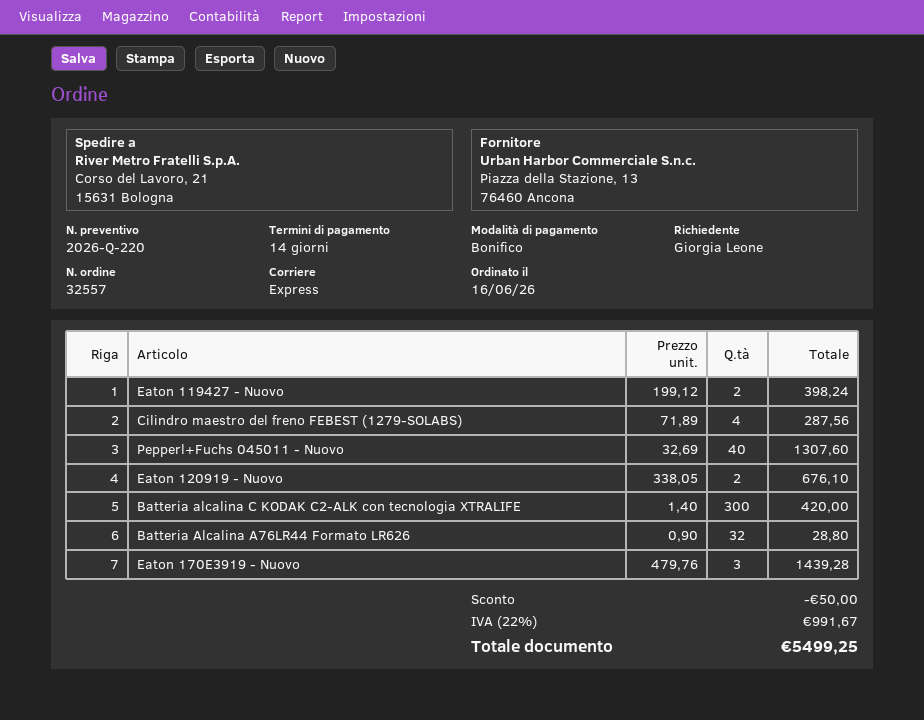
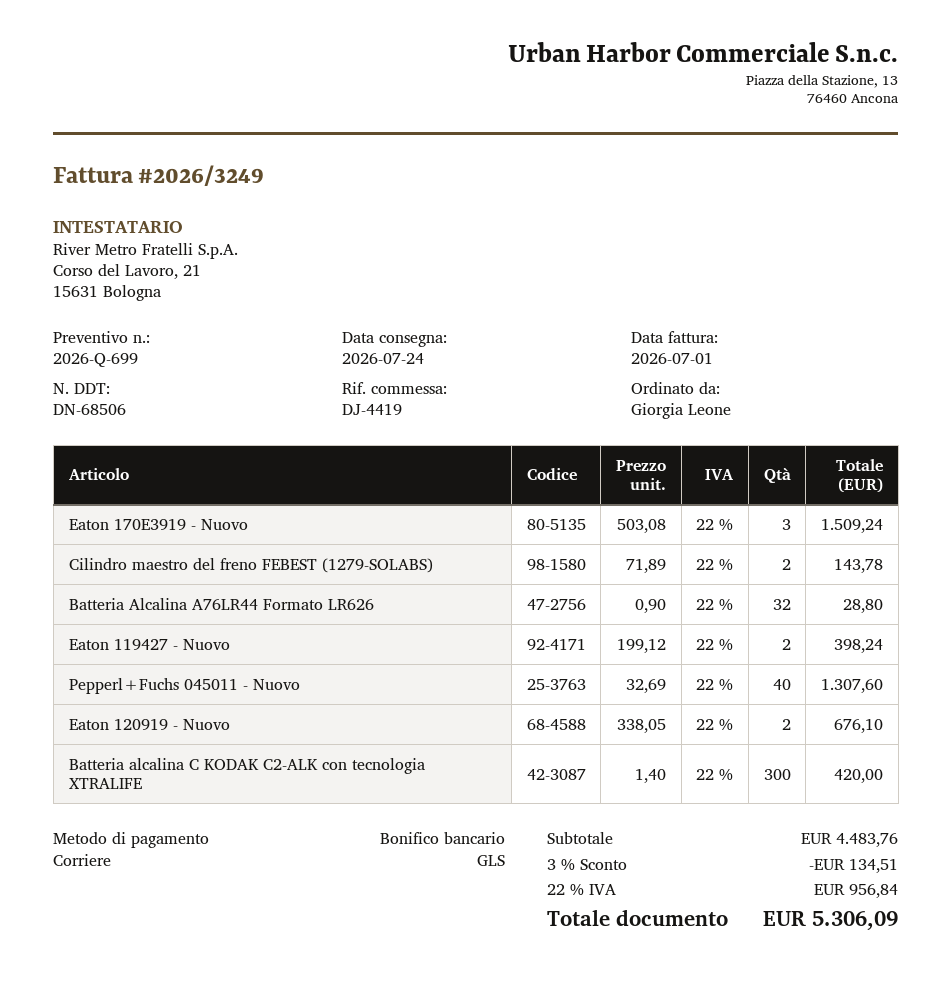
quote number: 2026-Q-220 -> 2026-Q-699
shipping method: express -> GLS
Cilindro maestro del freno FEBEST (1279-SOLABS): 4 x 71.89 = 287.56 -> 2 x 71.89 = 143.78
Eaton 170E3919 - Nuovo: 3 x 479.76 = 1439.28 -> 3 x 503.08 = 1509.24
discount: 50.00 -> 134.51
tax: 22% = 991.67 -> 22% = 956.84
total: 5499.25 -> 5306.09

